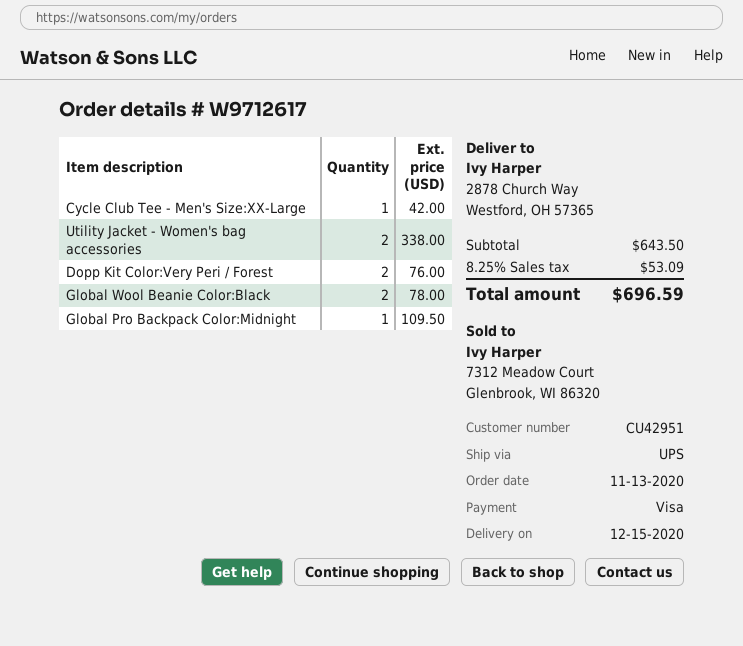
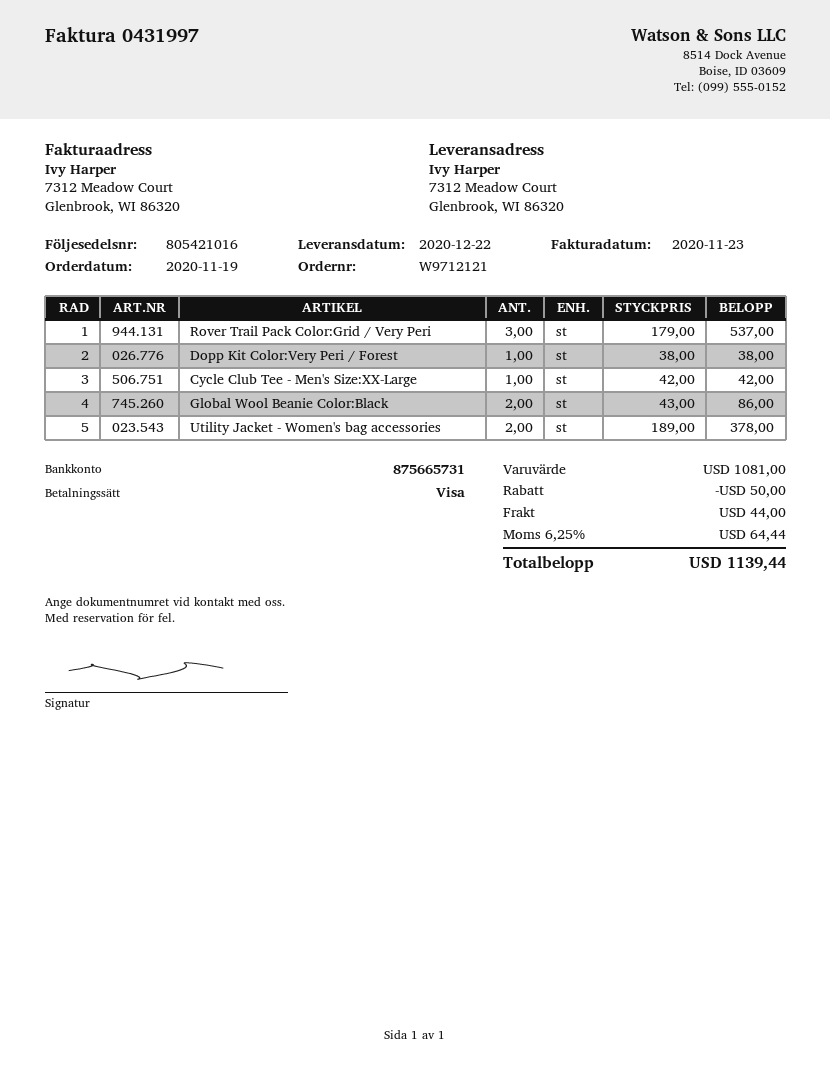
order number: W9712617 -> W9712121
order date: 2020-11-13 -> 2020-11-19
delivery date: 2020-12-15 -> 2020-12-22
ship to: 2878 Church Way, Westford, OH 57365 -> 7312 Meadow Court, Glenbrook, WI 86320
Utility Jacket - Women's bag accessories: 2 for 338.00 -> 2 for 378.00
Dopp Kit Color:Very Peri / Forest: 2 for 76.00 -> 1 for 38.00
Global Wool Beanie Color:Black: 2 for 78.00 -> 2 for 86.00
Global Pro Backpack Color:Midnight: 1 for 109.50 -> none
Rover Trail Pack Color:Grid / Very Peri: none -> 3 for 537.00
subtotal: 643.50 -> 1081.00
discount: none -> 50.00
shipping: none -> 44.00
tax: 8.25% = 53.09 -> 6.25% = 64.44
total: 696.59 -> 1139.44

